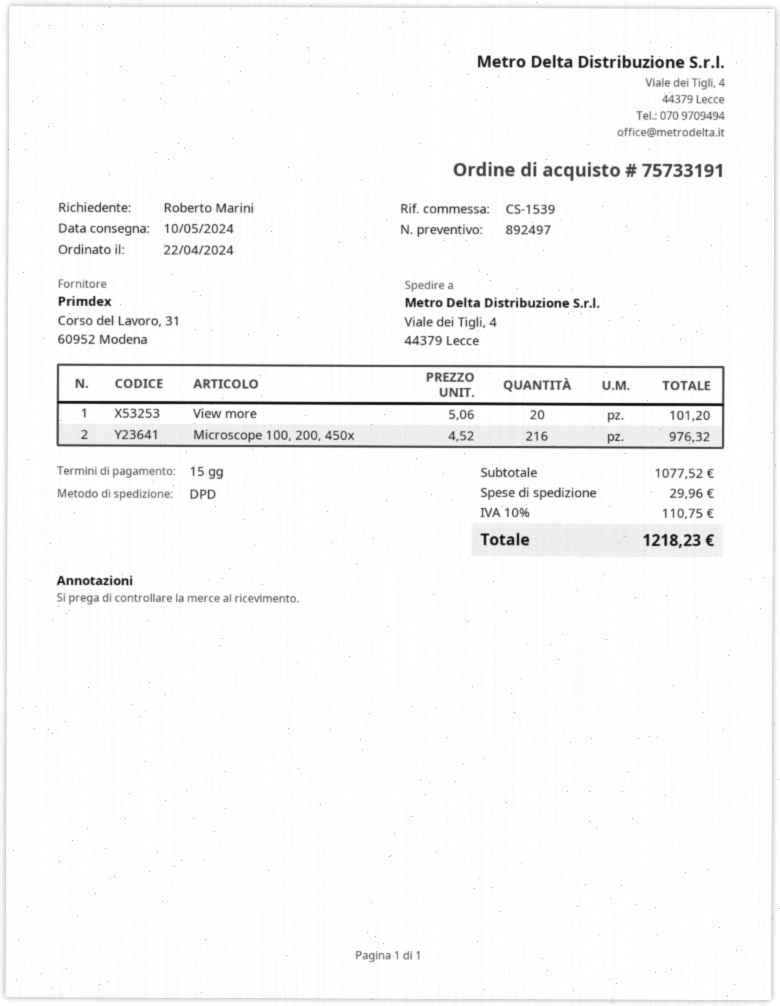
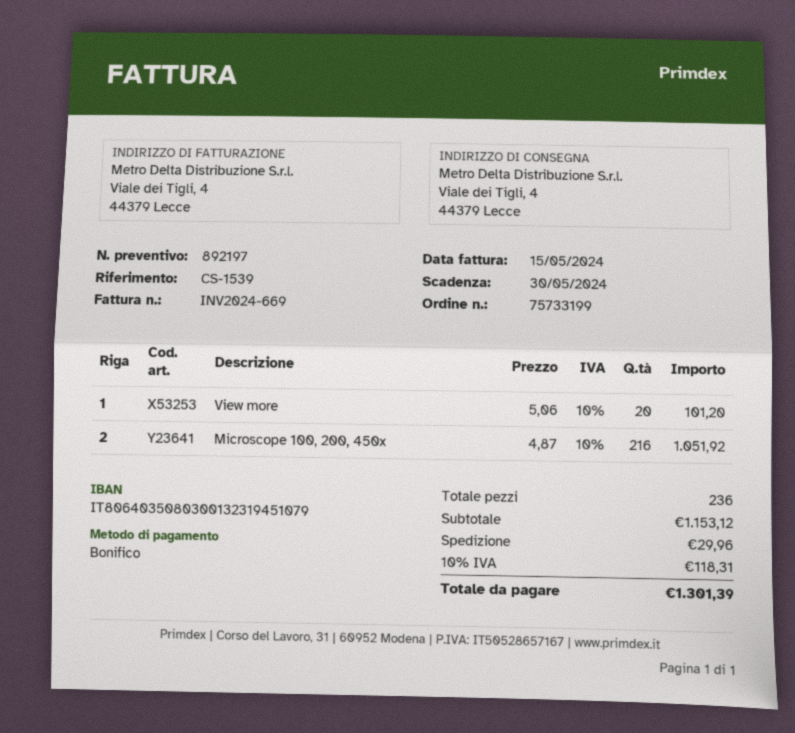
quote number: 892497 -> 892197
order number: 75733191 -> 75733199
Microscope 100, 200, 450x: 216 x 4.52 = 976.32 -> 216 x 4.87 = 1051.92
subtotal: 1077.52 -> 1153.12
tax: 10% = 110.75 -> 10% = 118.31
total: 1218.23 -> 1301.39

